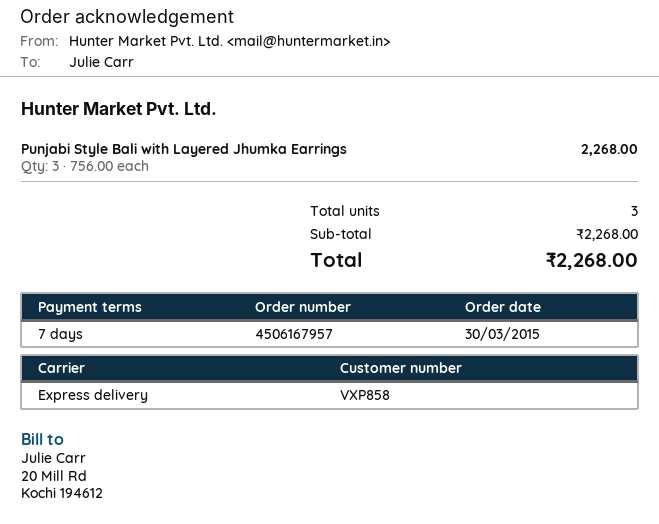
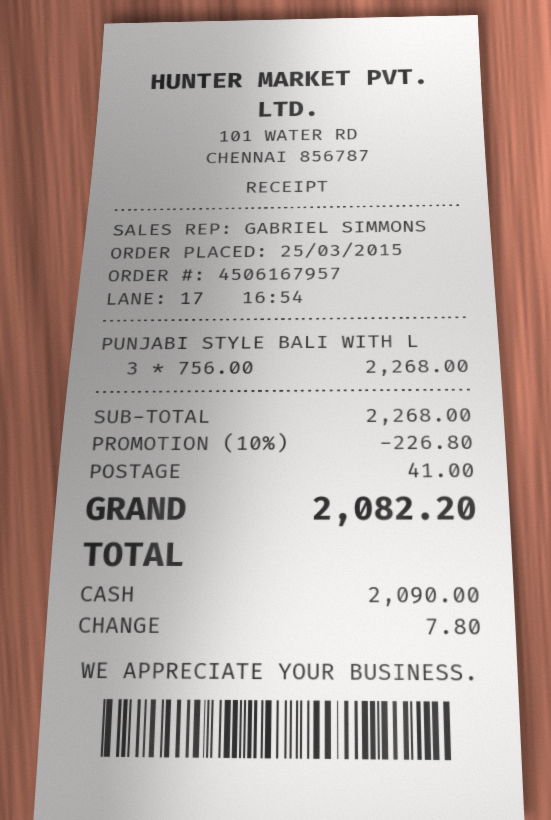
order date: 2015-03-30 -> 2015-03-25
discount: none -> 10% = 226.80
shipping: none -> 41.00
total: 2268.00 -> 2082.20

